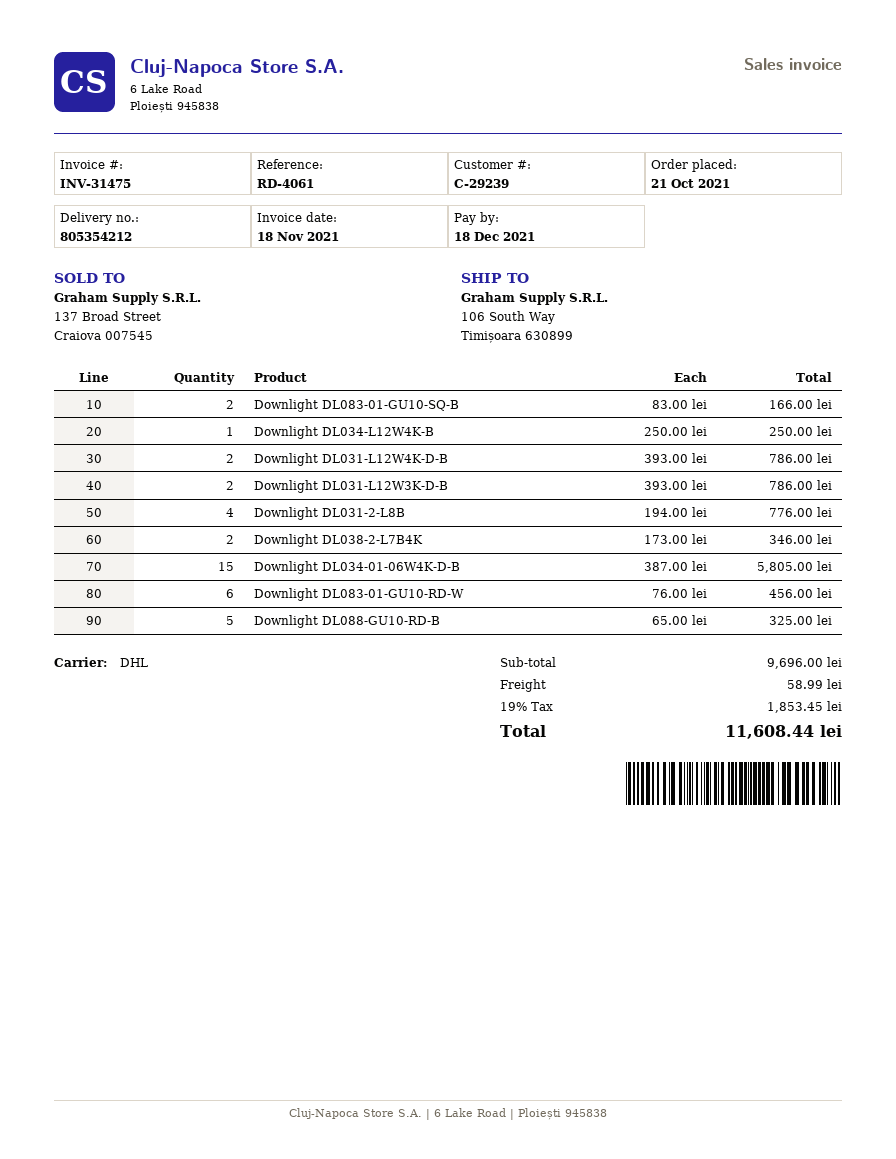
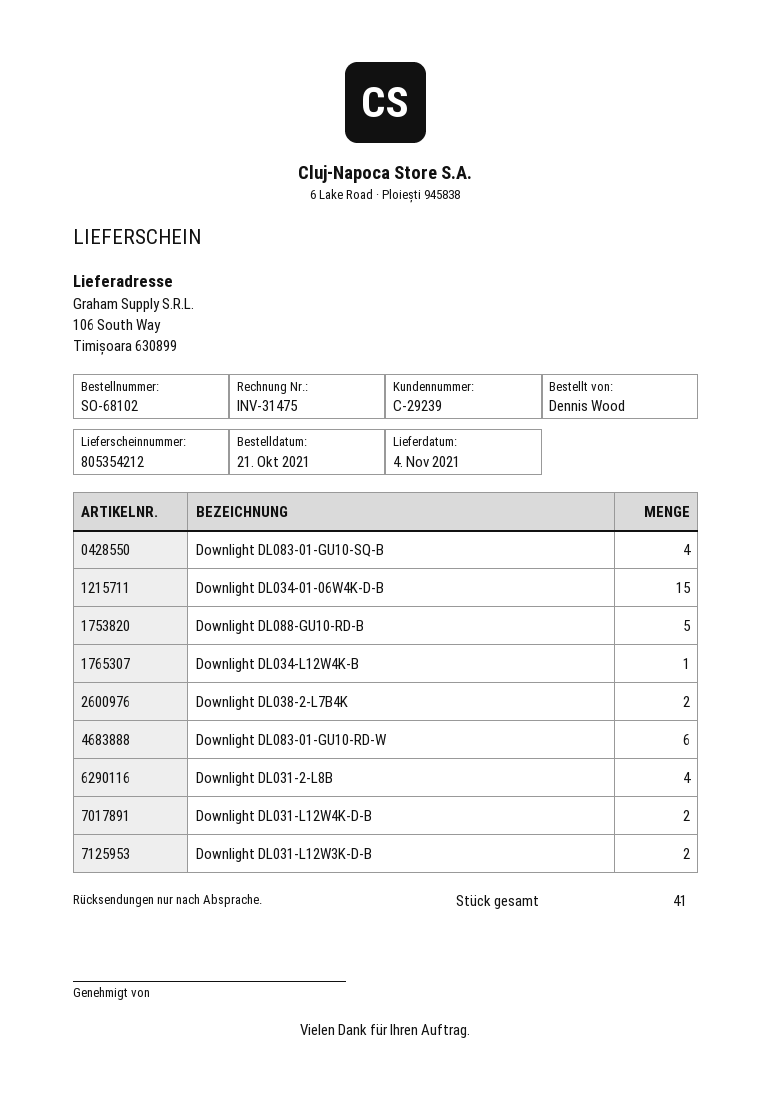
Downlight DL083-01-GU10-SQ-B: 2 -> 4

